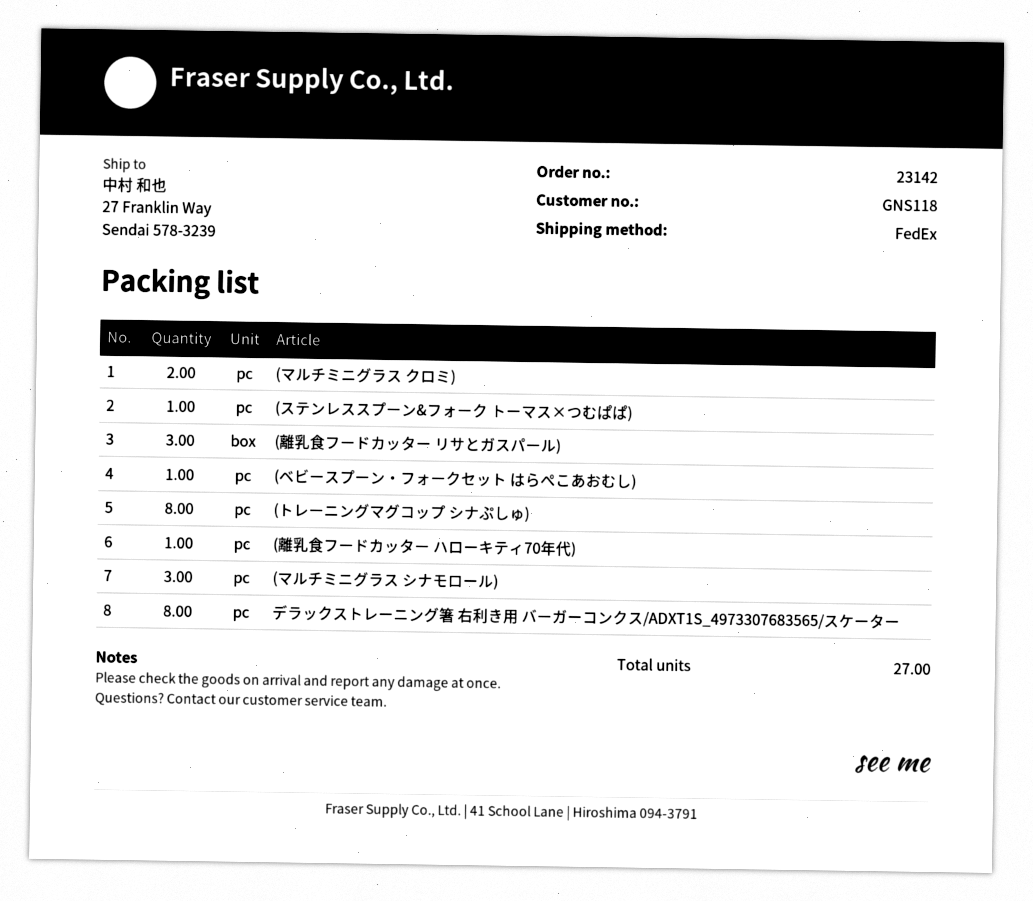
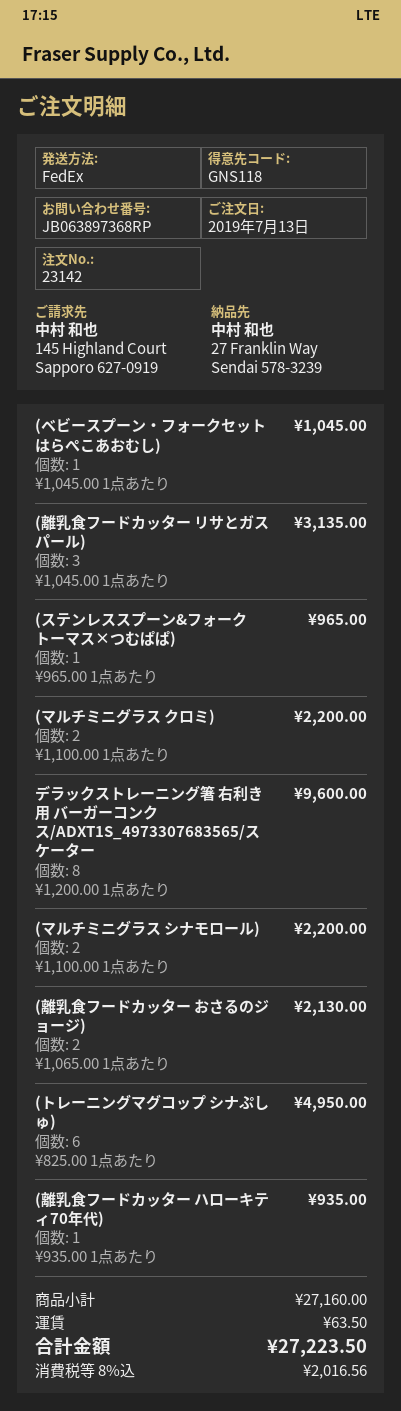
(トレーニングマグコップ シナぷしゅ): 8 -> 6
(マルチミニグラス シナモロール): 3 -> 2
(離乳食フードカッター おさるのジョージ): none -> 2

